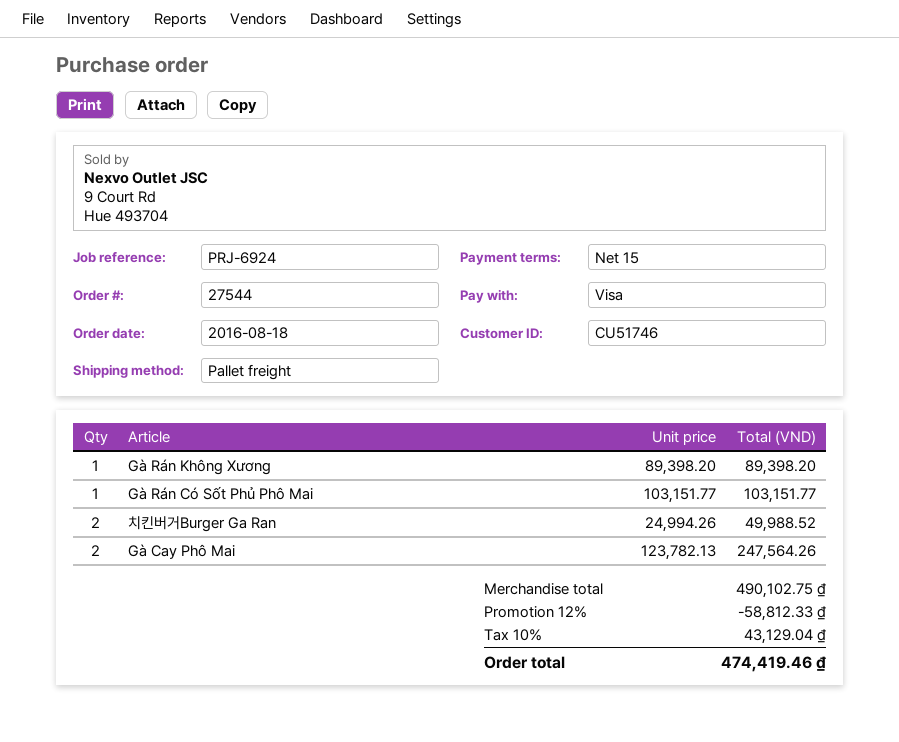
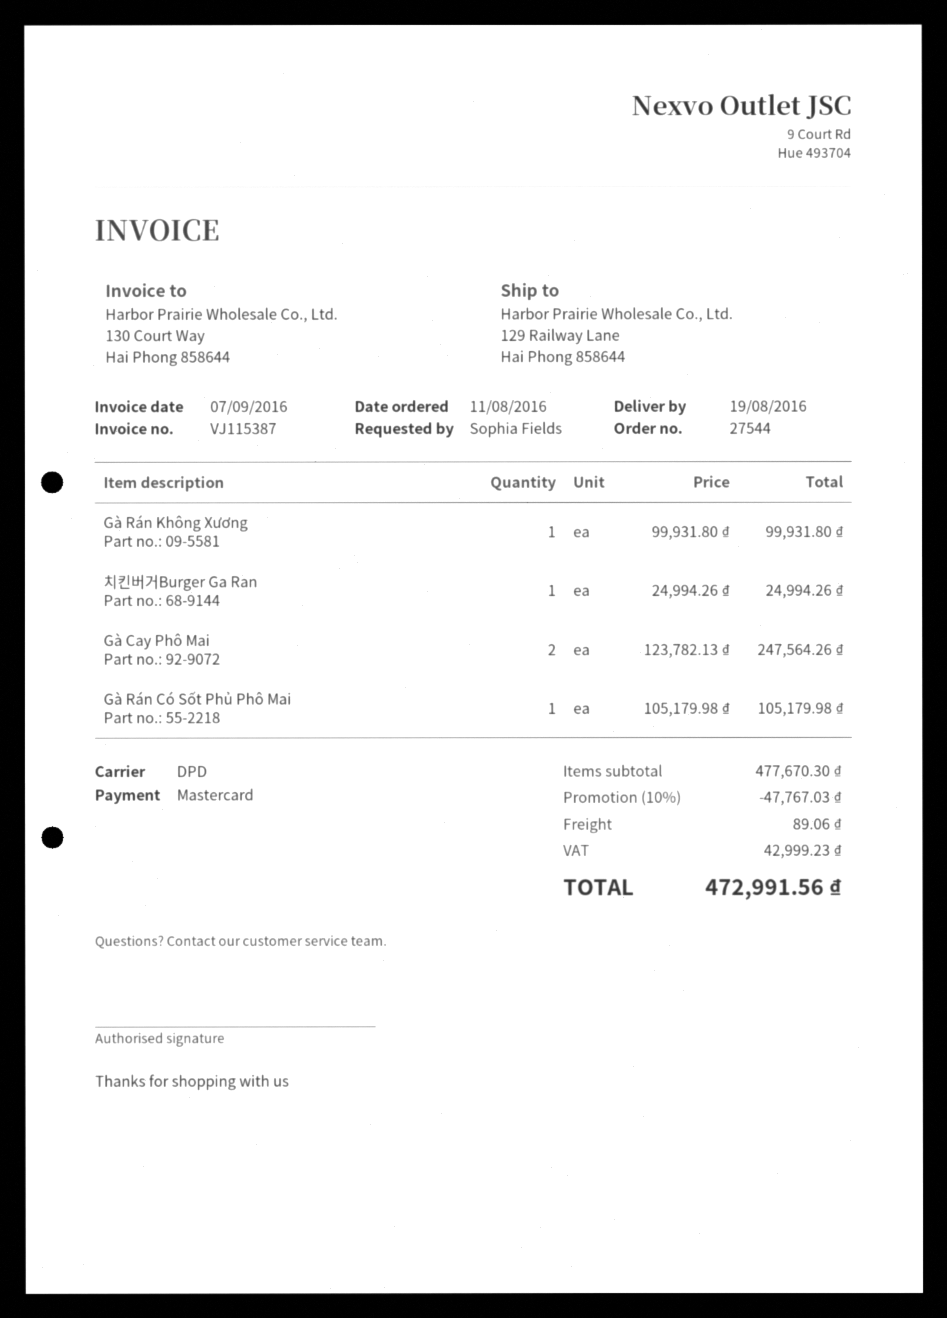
order date: 2016-08-18 -> 2016-08-11
payment method: Visa -> Mastercard
shipping method: pallet freight -> DPD
Gà Rán Không Xương: 1 x 89398.20 = 89398.20 -> 1 x 99931.80 = 99931.80
Gà Rán Có Sốt Phủ Phô Mai: 1 x 103151.77 = 103151.77 -> 1 x 105179.98 = 105179.98
치킨버거Burger Ga Ran: 2 x 24994.26 = 49988.52 -> 1 x 24994.26 = 24994.26
subtotal: 490102.75 -> 477670.30
discount: 12% = 58812.33 -> 10% = 47767.03
shipping: none -> 89.06
tax: 43129.04 -> 42999.23
total: 474419.46 -> 472991.56

